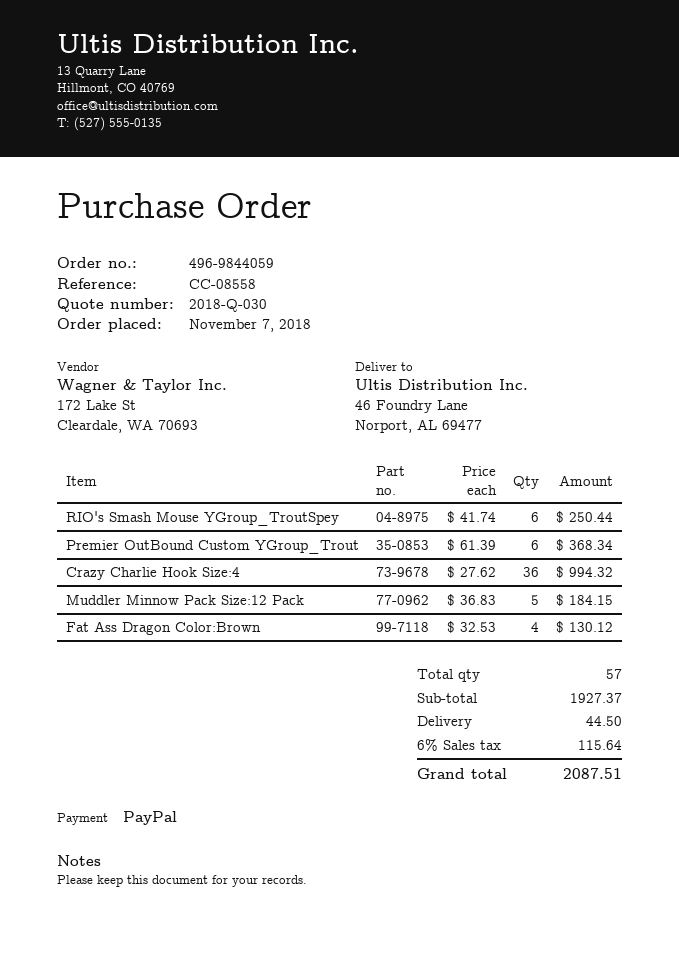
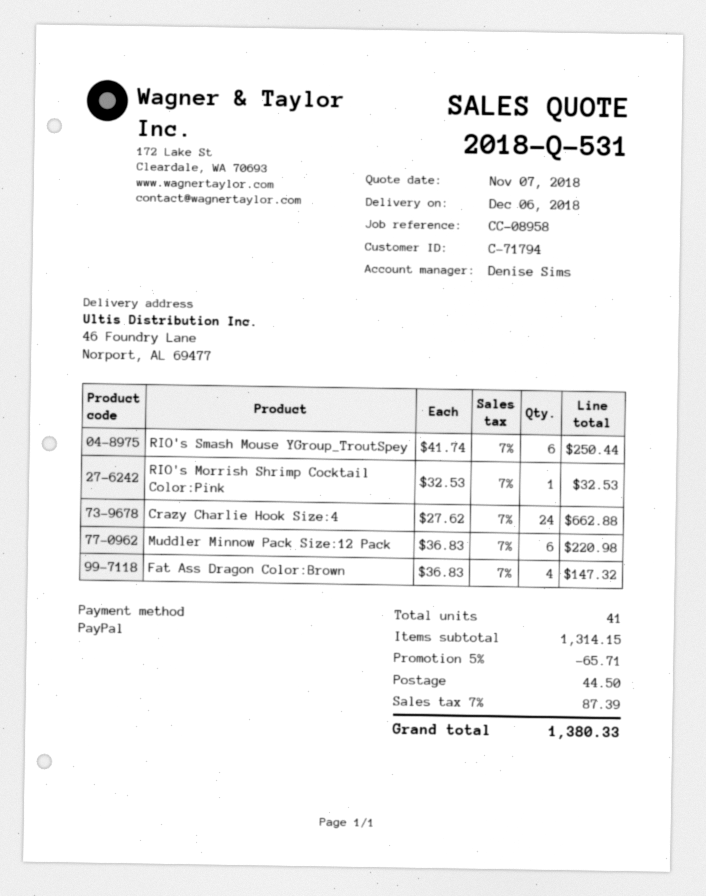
quote number: 2018-Q-030 -> 2018-Q-531
reference: CC-08558 -> CC-08958
Premier OutBound Custom YGroup_Trout: 6 x 61.39 = 368.34 -> none
Crazy Charlie Hook Size:4: 36 x 27.62 = 994.32 -> 24 x 27.62 = 662.88
Muddler Minnow Pack Size:12 Pack: 5 x 36.83 = 184.15 -> 6 x 36.83 = 220.98
Fat Ass Dragon Color:Brown: 4 x 32.53 = 130.12 -> 4 x 36.83 = 147.32
RIO's Morrish Shrimp Cocktail Color:Pink: none -> 1 x 32.53 = 32.53
total quantity: 57 -> 41
subtotal: 1927.37 -> 1314.15
discount: none -> 5% = 65.71
tax: 6% = 115.64 -> 7% = 87.39
total: 2087.51 -> 1380.33

